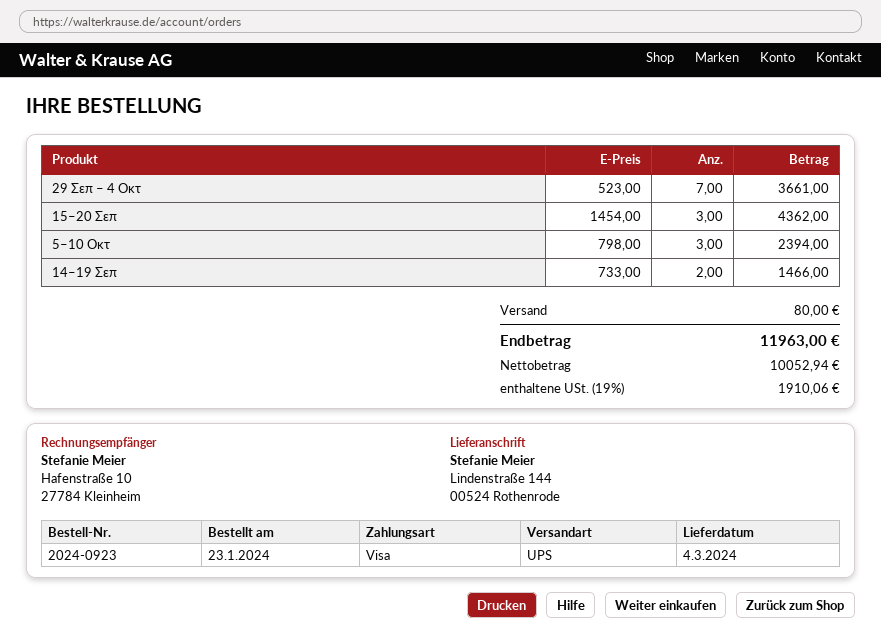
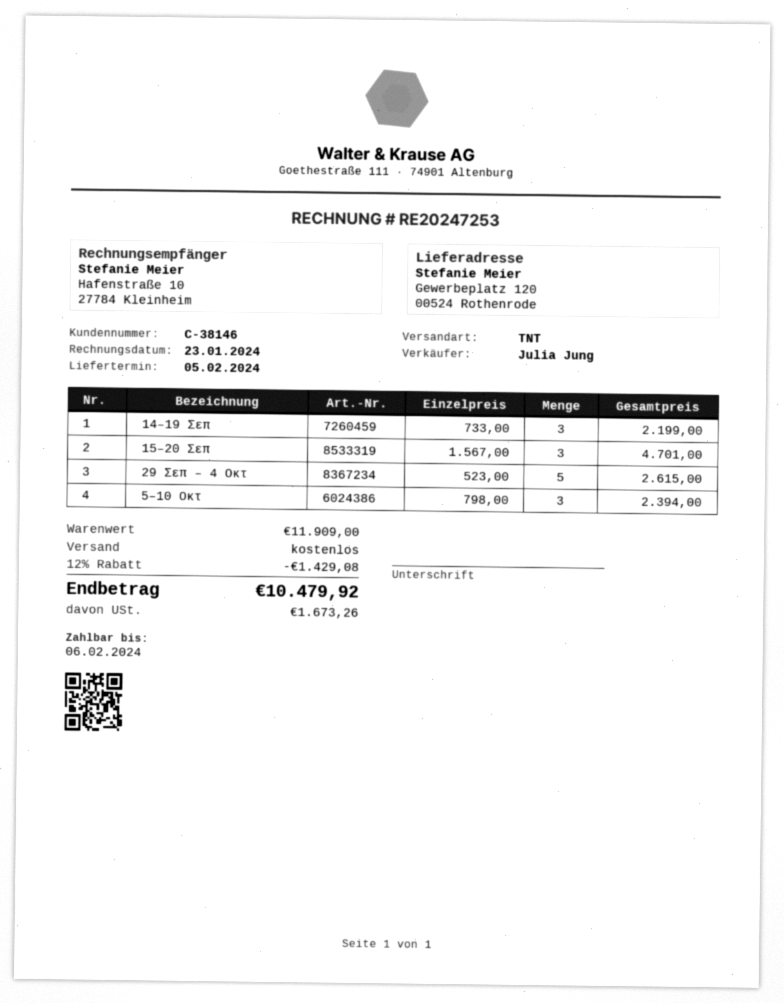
delivery date: 2024-03-04 -> 2024-02-05
shipping method: UPS -> TNT
ship to: Lindenstraße 144, 00524 Rothenrode -> Gewerbeplatz 120, 00524 Rothenrode
29 Σεπ – 4 Οκτ: 7 x 523.00 = 3661.00 -> 5 x 523.00 = 2615.00
15–20 Σεπ: 3 x 1454.00 = 4362.00 -> 3 x 1567.00 = 4701.00
14–19 Σεπ: 2 x 733.00 = 1466.00 -> 3 x 733.00 = 2199.00
discount: none -> 12% = 1429.08
shipping: 80.00 -> 0.00
tax: 1910.06 -> 1673.26
total: 11963.00 -> 10479.92

